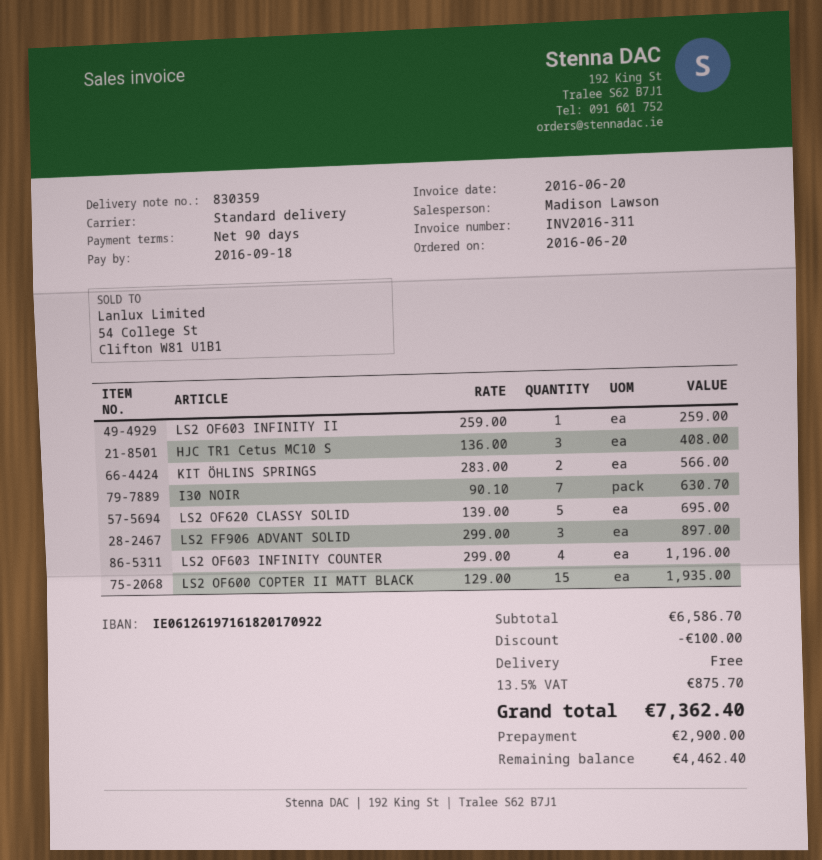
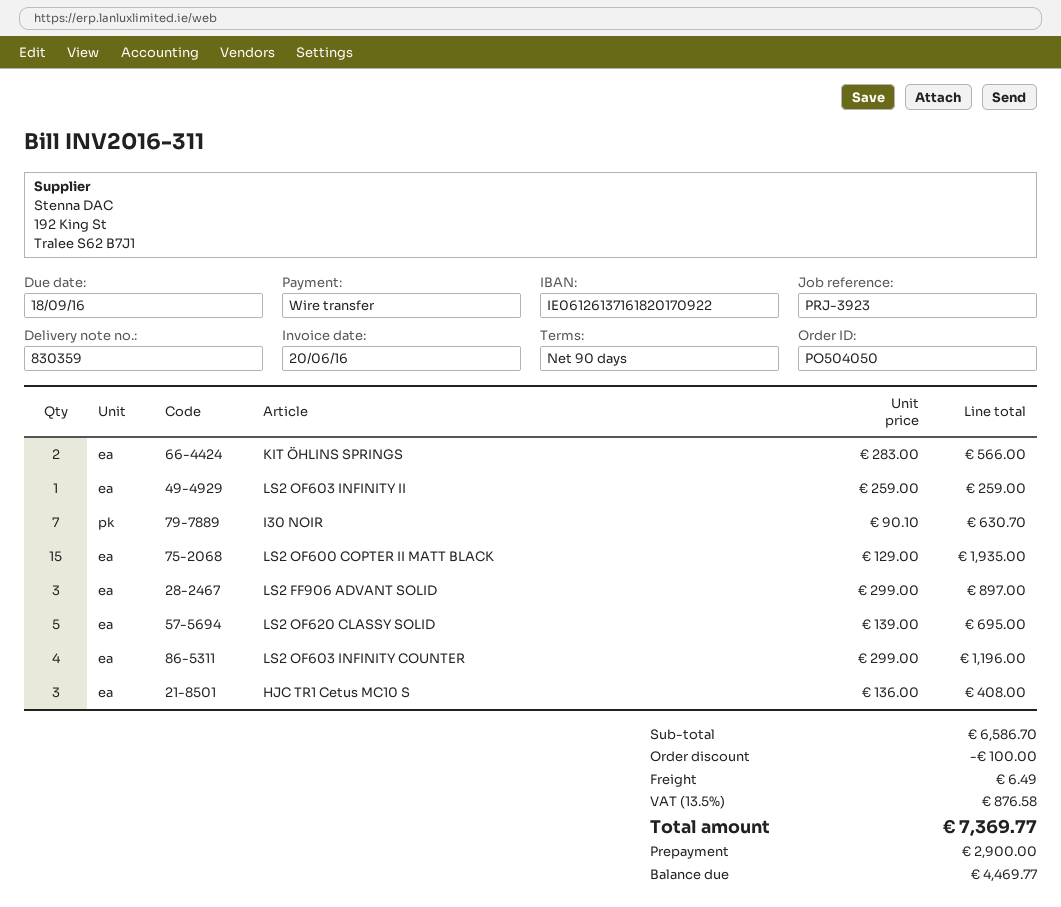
bank account: IE06126197161820170922 -> IE06126137161820170922
shipping: 0.00 -> 6.49
tax: 13.5% = 875.70 -> 13.5% = 876.58
total: 7362.40 -> 7369.77
balance: 4462.40 -> 4469.77

